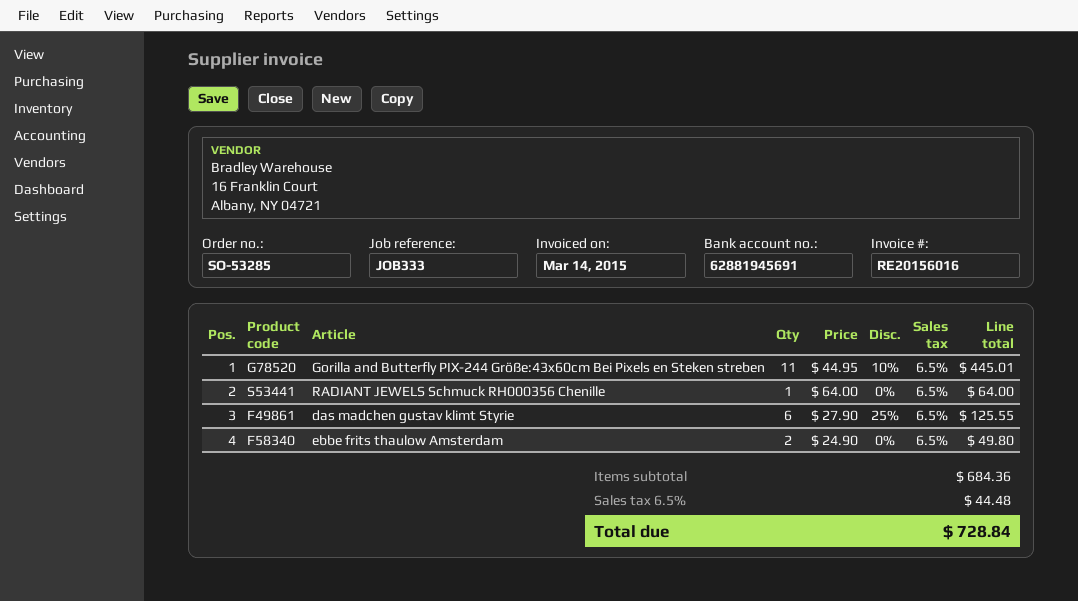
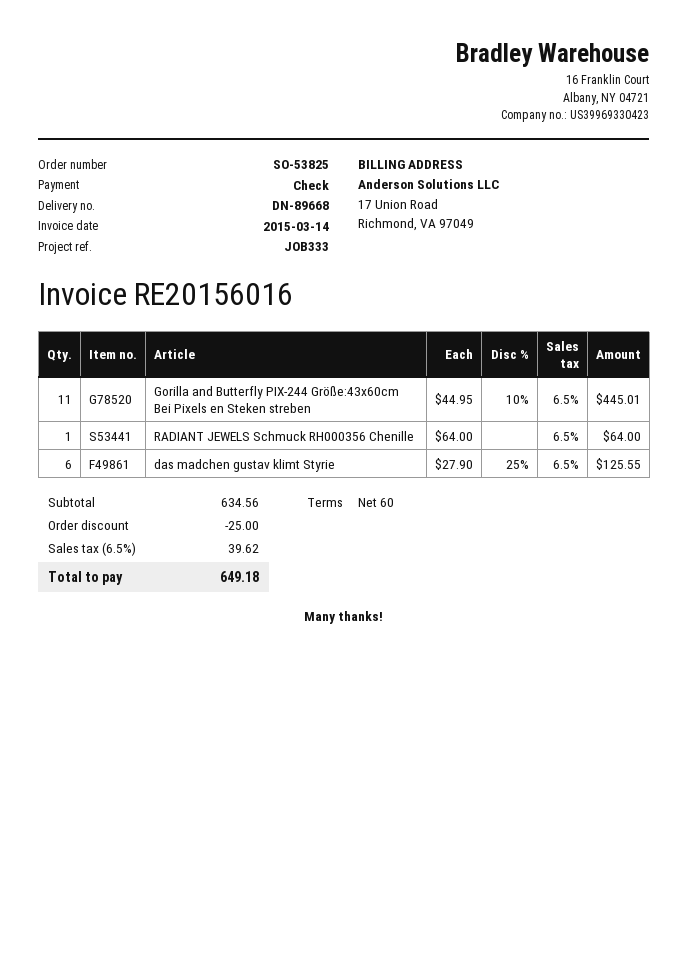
order number: SO-53285 -> SO-53825
ebbe frits thaulow Amsterdam: 2 x 24.90 = 49.80 -> none
subtotal: 684.36 -> 634.56
discount: none -> 25.00
tax: 6.5% = 44.48 -> 6.5% = 39.62
total: 728.84 -> 649.18

